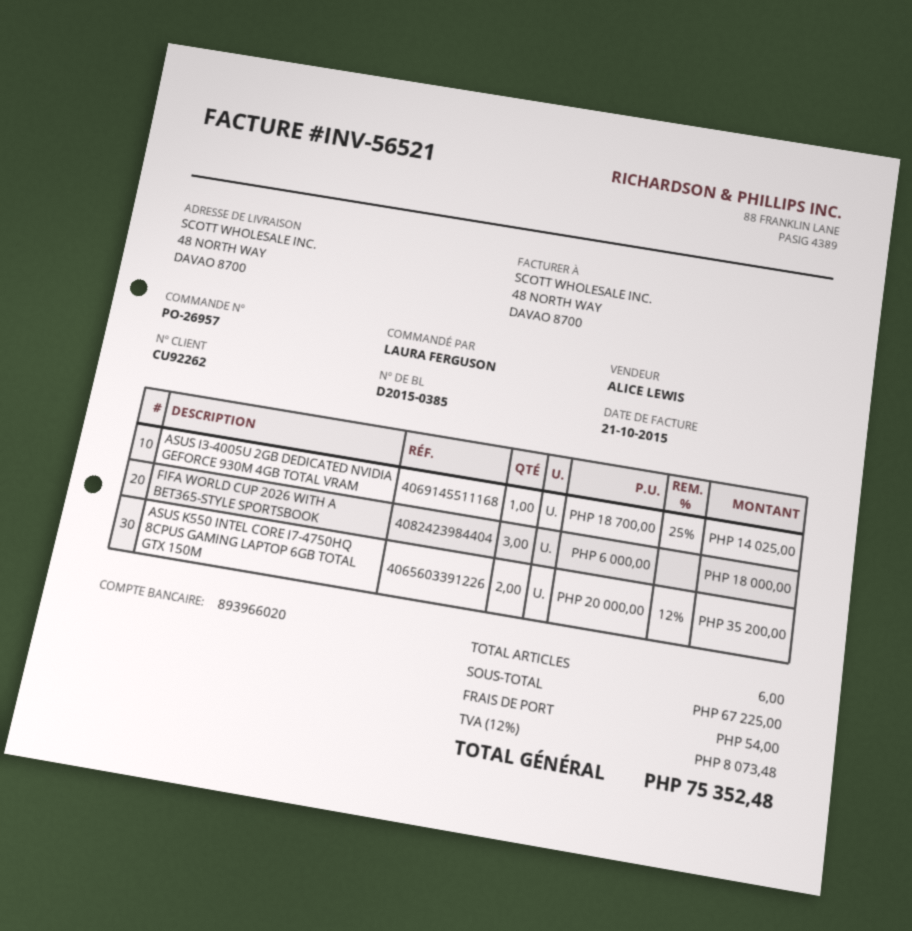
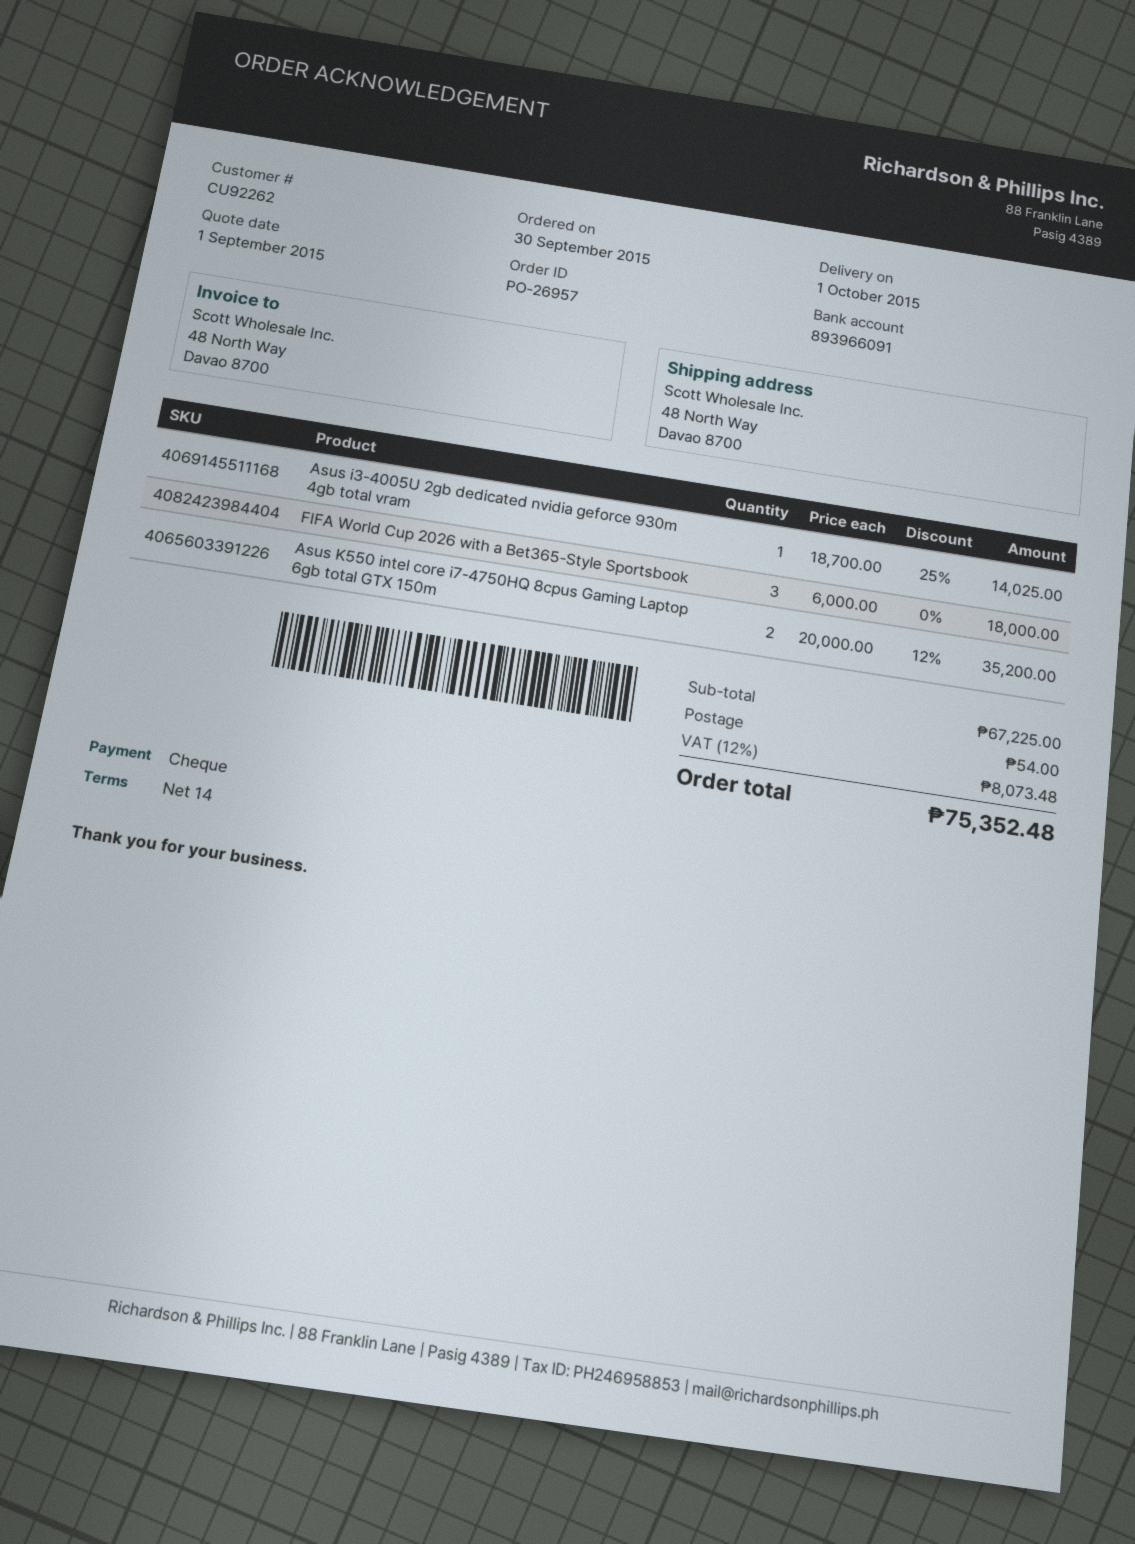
bank account: 893966020 -> 893966091

